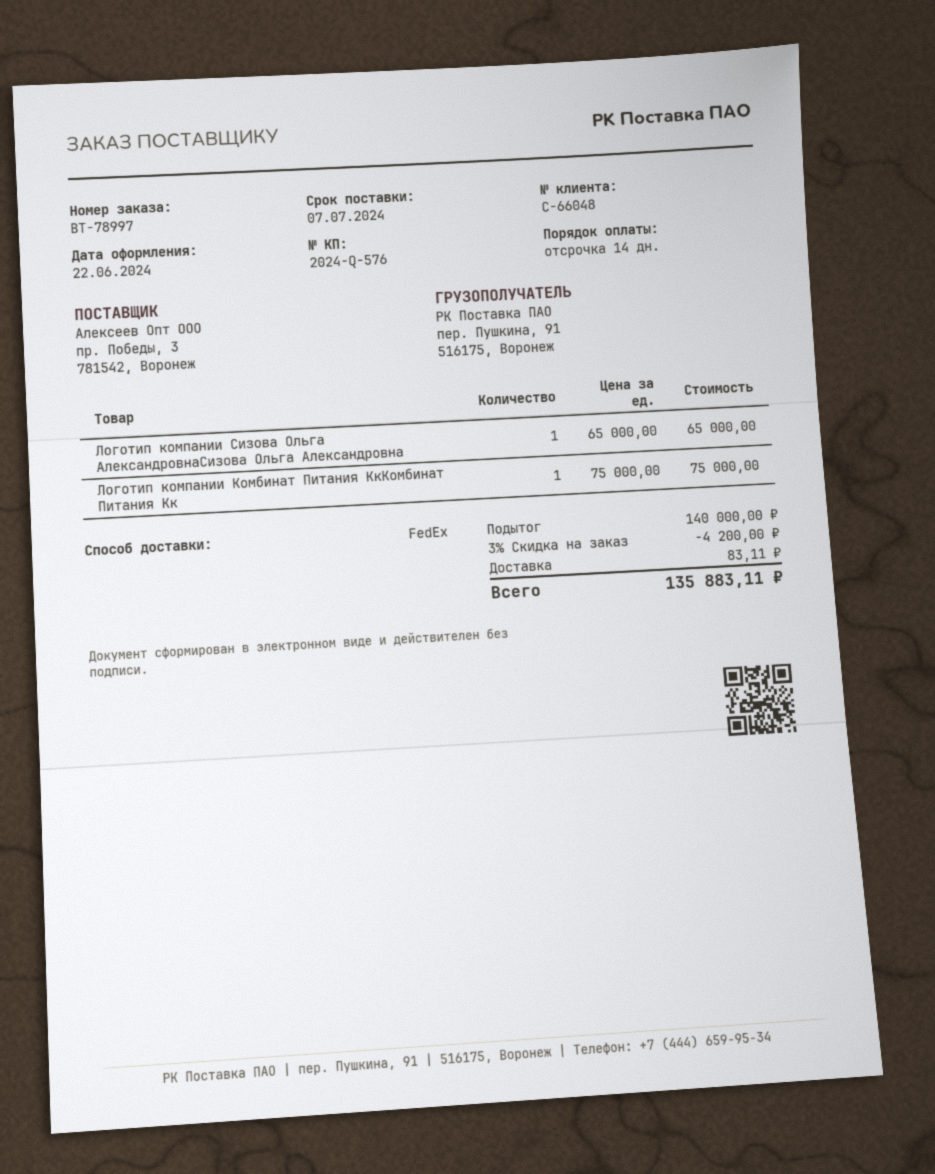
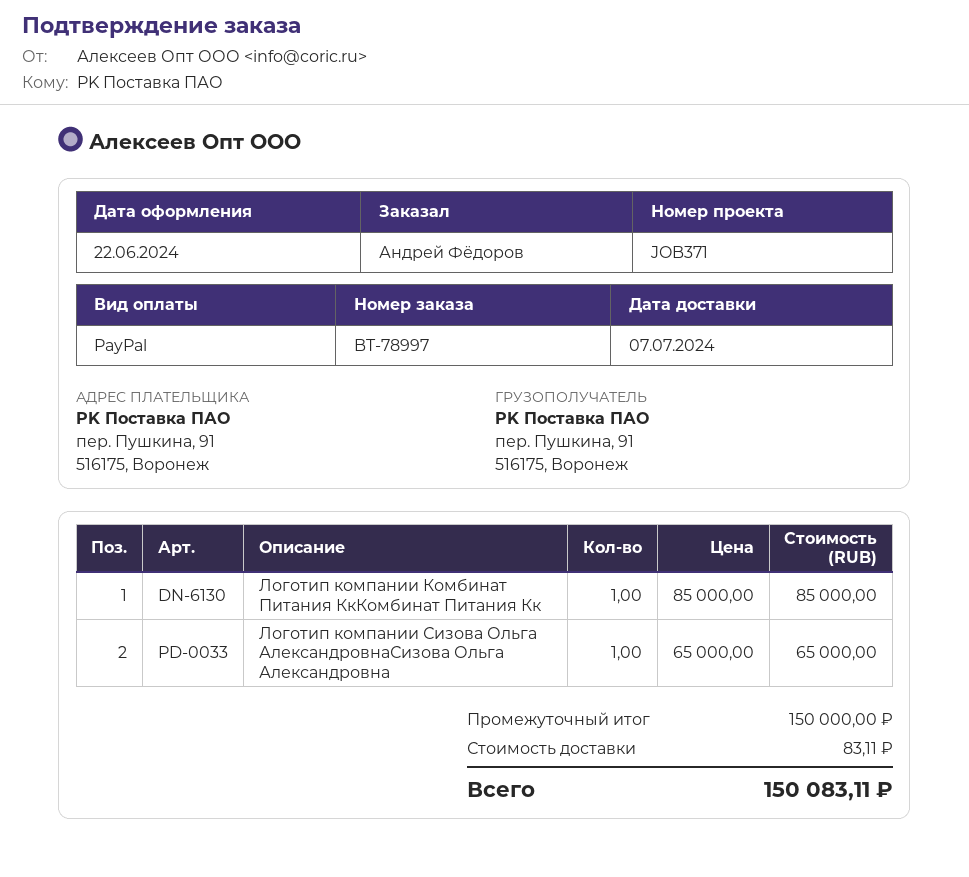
Логотип компании Комбинат Питания КкКомбинат Питания Кк: 1 x 75000.00 = 75000.00 -> 1 x 85000.00 = 85000.00
subtotal: 140000.00 -> 150000.00
discount: 3% = 4200.00 -> none
total: 135883.11 -> 150083.11

